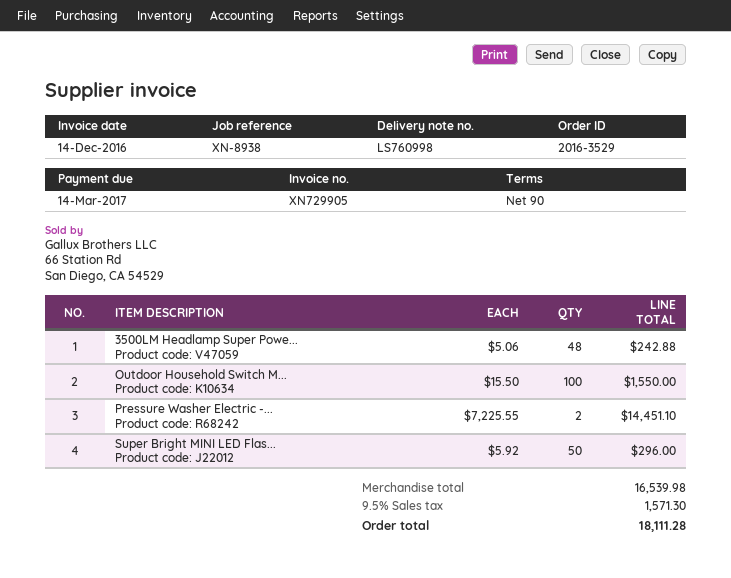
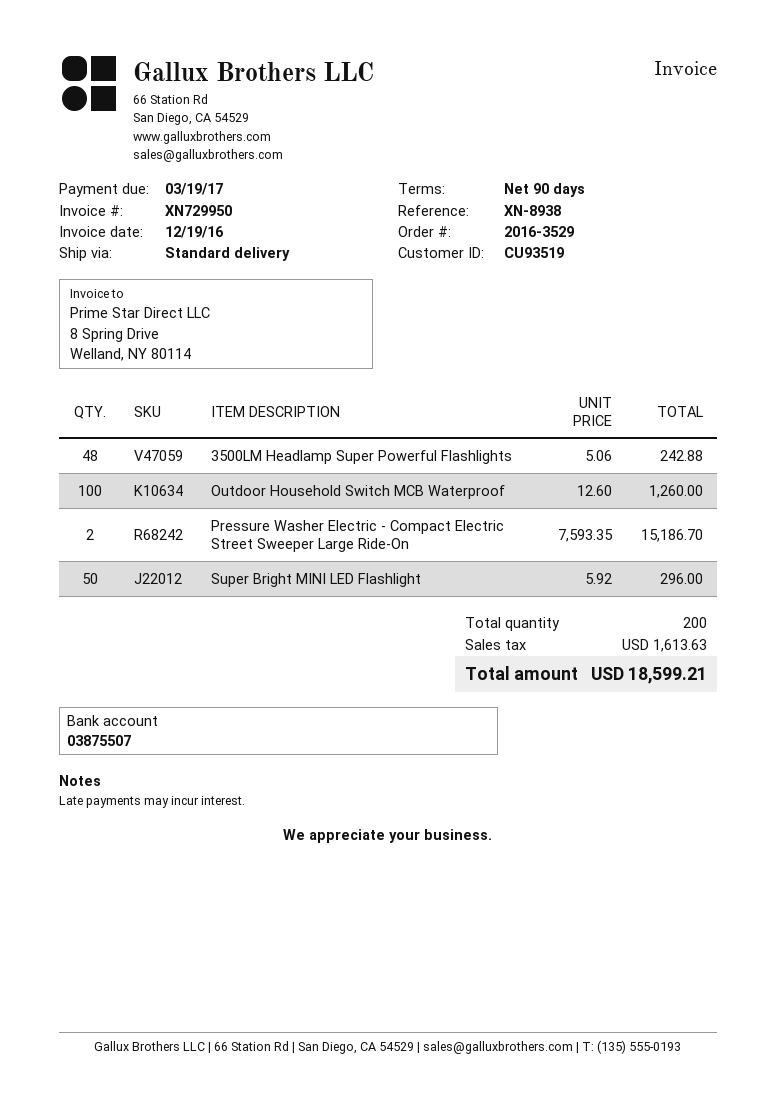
invoice number: XN729905 -> XN729950
invoice date: 2016-12-14 -> 2016-12-19
due date: 2017-03-14 -> 2017-03-19
Outdoor Household Switch M...: 100 x 15.50 = 1550.00 -> 100 x 12.60 = 1260.00
Pressure Washer Electric -...: 2 x 7225.55 = 14451.10 -> 2 x 7593.35 = 15186.70
tax: 1571.30 -> 1613.63
total: 18111.28 -> 18599.21

